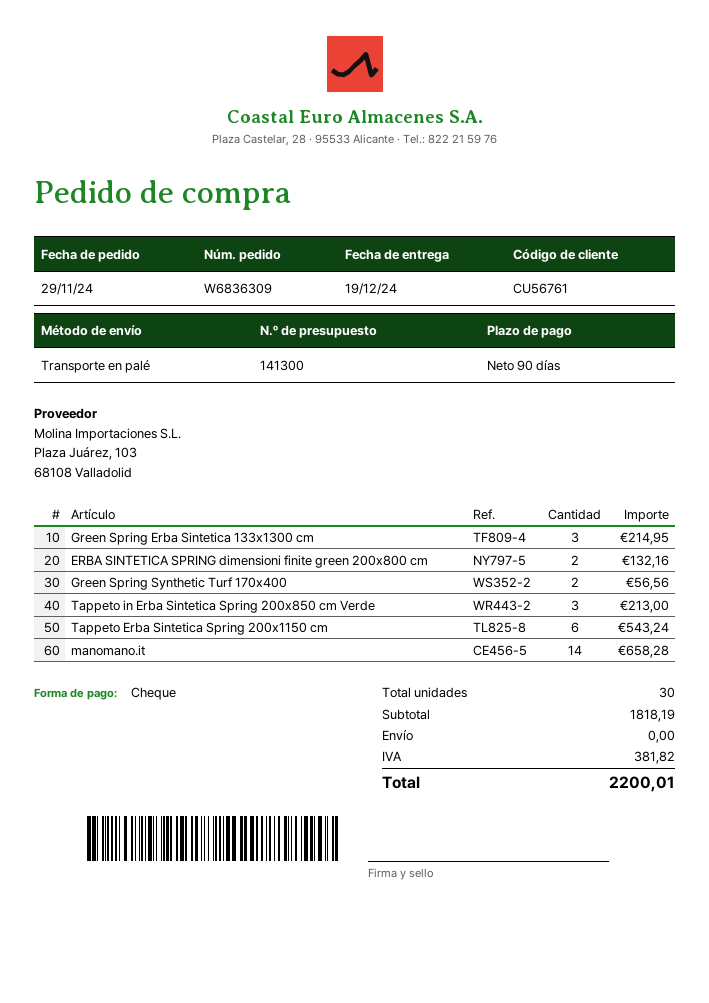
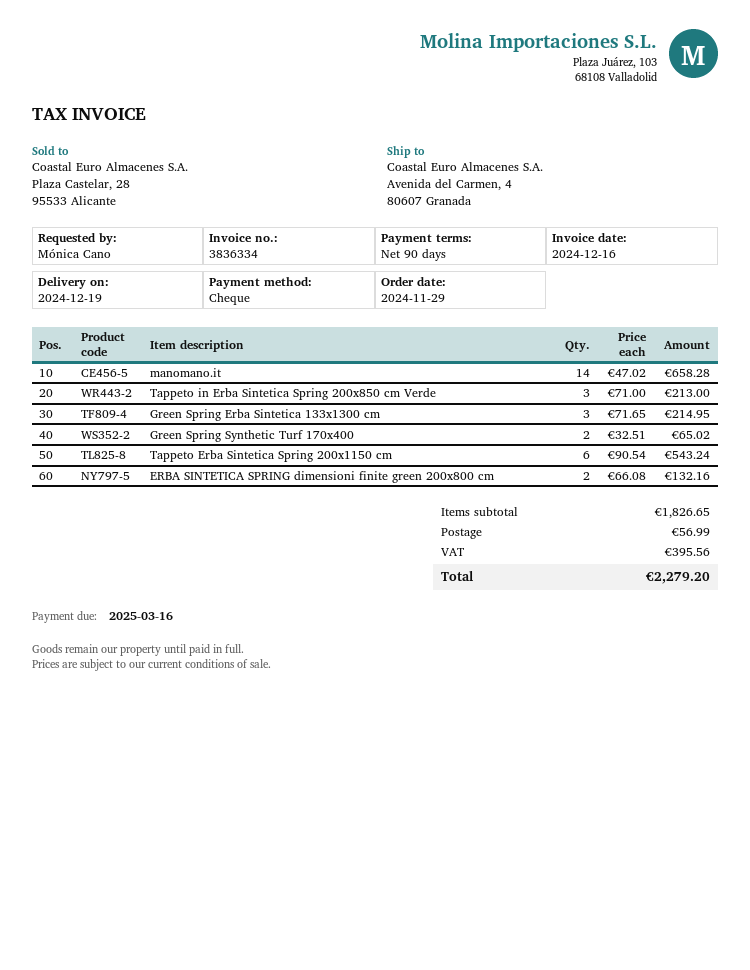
Green Spring Synthetic Turf 170x400: 2 for 56.56 -> 2 for 65.02
subtotal: 1818.19 -> 1826.65
shipping: 0.00 -> 56.99
tax: 381.82 -> 395.56
total: 2200.01 -> 2279.20

